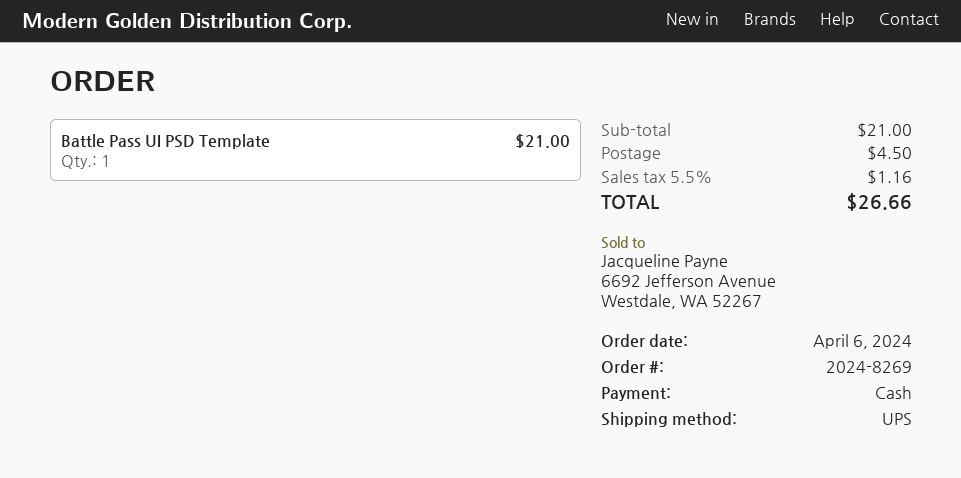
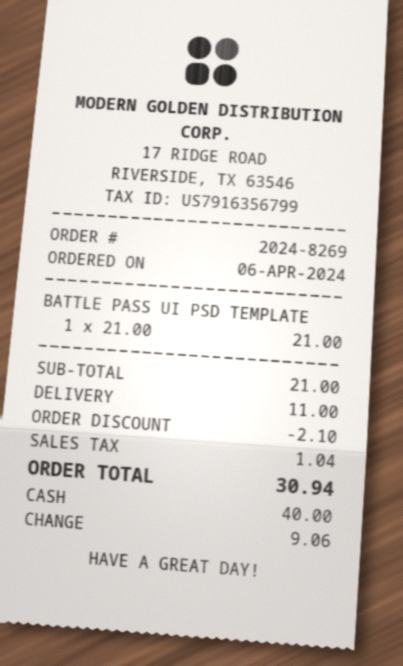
discount: none -> 2.10
shipping: 4.50 -> 11.00
tax: 1.16 -> 1.04
total: 26.66 -> 30.94

